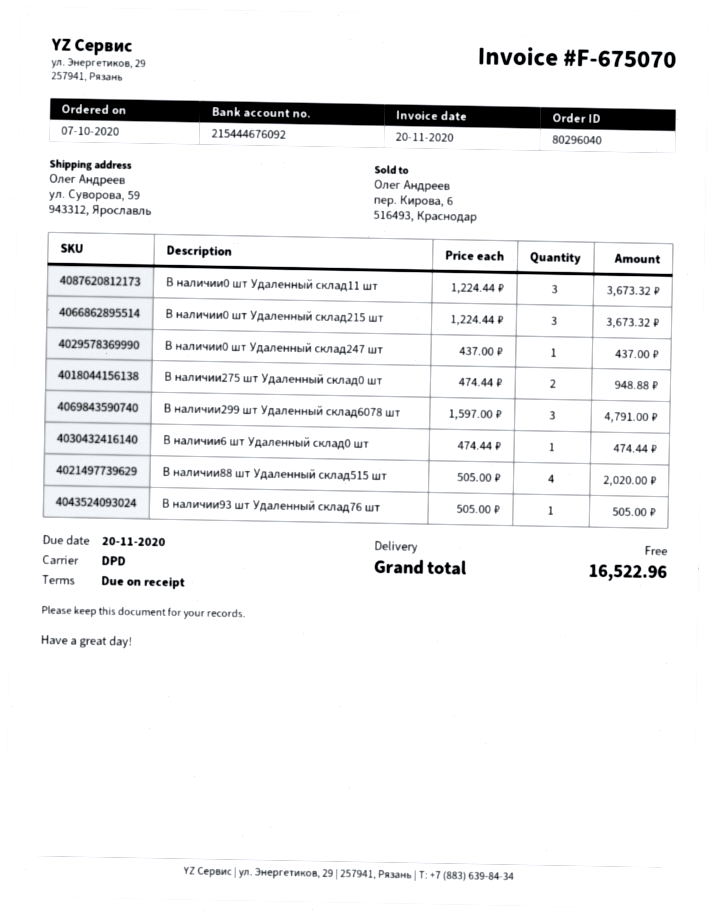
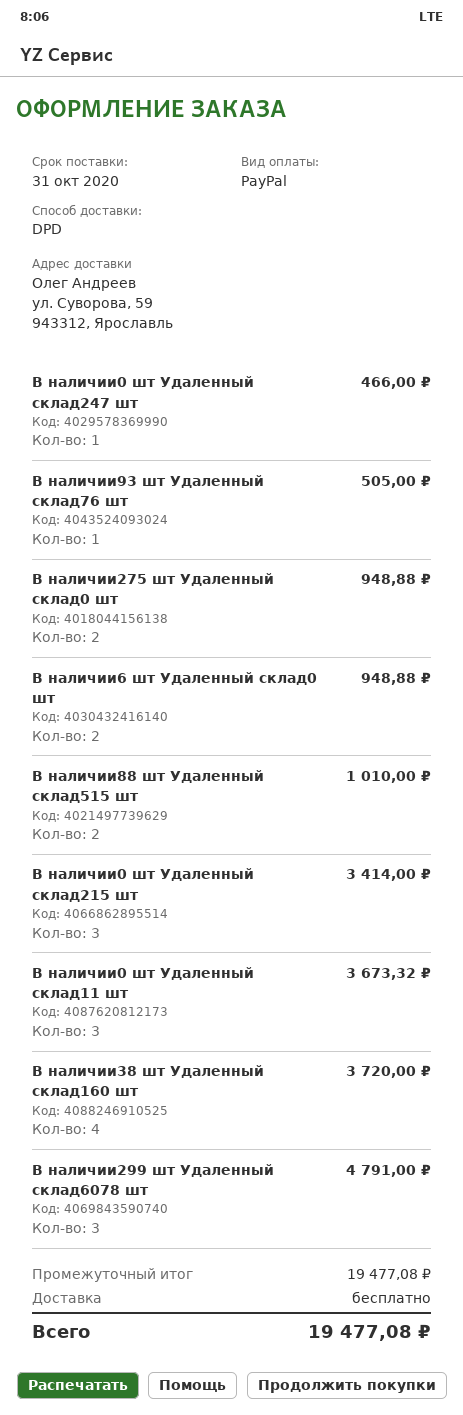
В наличии0 шт Удаленный склад215 шт: 3 for 3673.32 -> 3 for 3414.00
В наличии0 шт Удаленный склад247 шт: 1 for 437.00 -> 1 for 466.00
В наличии6 шт Удаленный склад0 шт: 1 for 474.44 -> 2 for 948.88
В наличии88 шт Удаленный склад515 шт: 4 for 2020.00 -> 2 for 1010.00
В наличии38 шт Удаленный склад160 шт: none -> 4 for 3720.00
total: 16522.96 -> 19477.08

